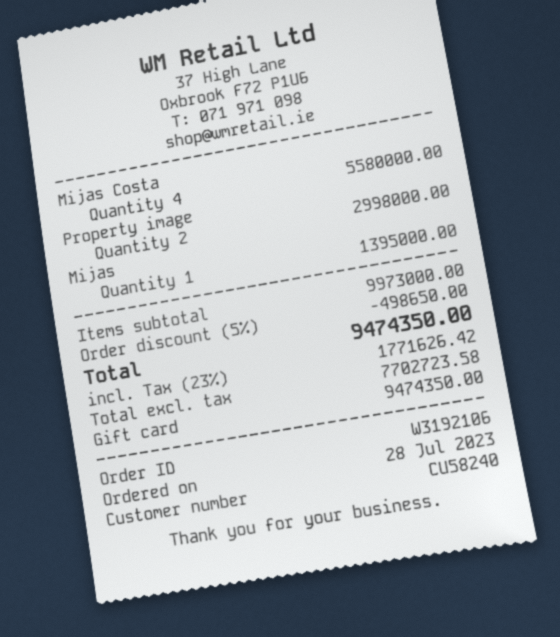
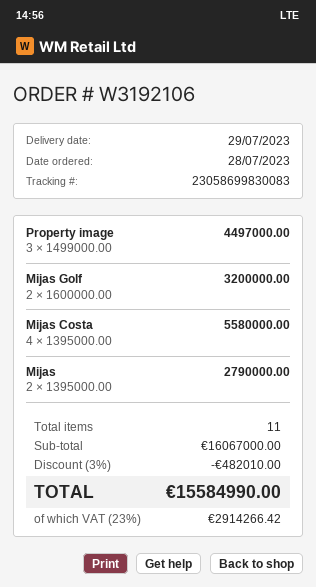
Property image: 2 for 2998000.00 -> 3 for 4497000.00
Mijas: 1 for 1395000.00 -> 2 for 2790000.00
Mijas Golf: none -> 2 for 3200000.00
subtotal: 9973000.00 -> 16067000.00
discount: 5% = 498650.00 -> 3% = 482010.00
tax: 23% = 1771626.42 -> 23% = 2914266.42
total: 9474350.00 -> 15584990.00

